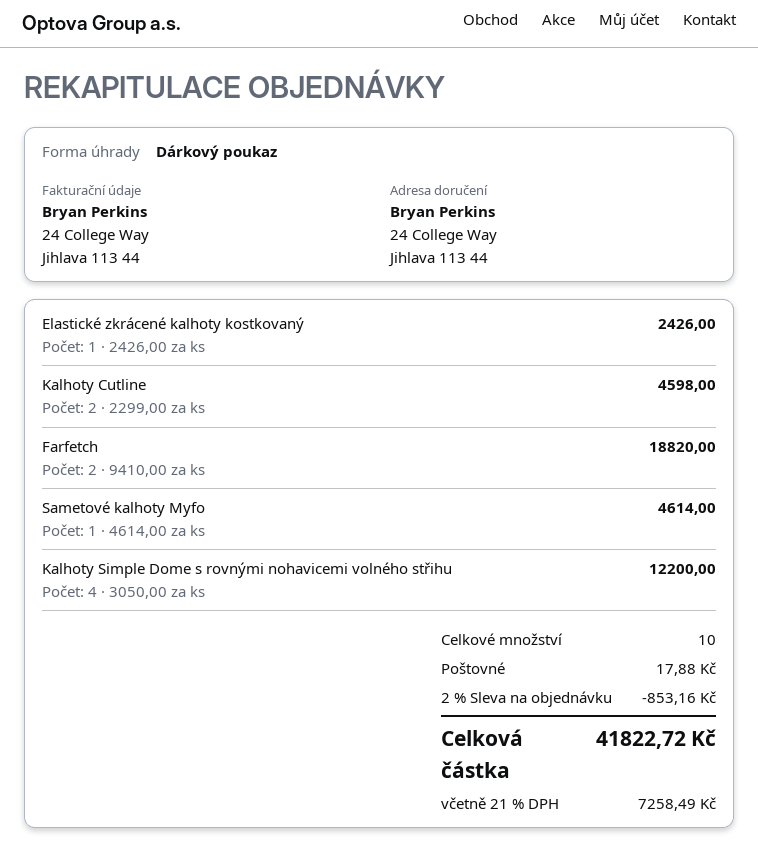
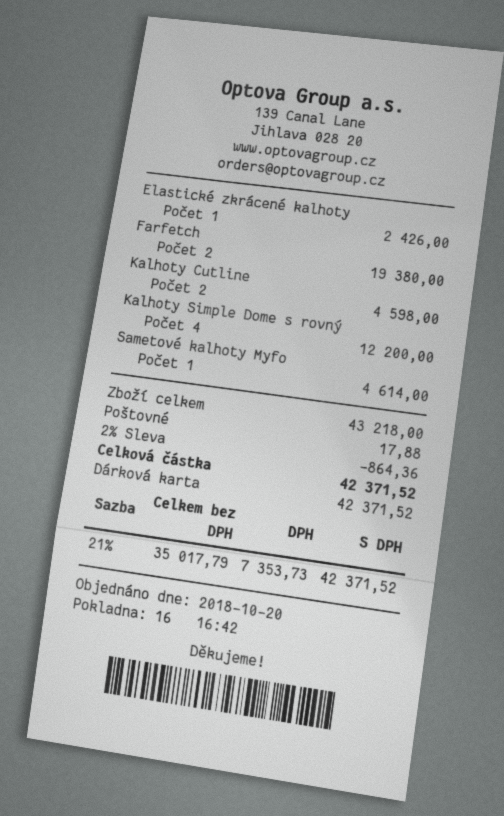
Farfetch: 2 for 18820.00 -> 2 for 19380.00
discount: 2% = 853.16 -> 2% = 864.36
tax: 21% = 7258.49 -> 21% = 7353.73
total: 41822.72 -> 42371.52

